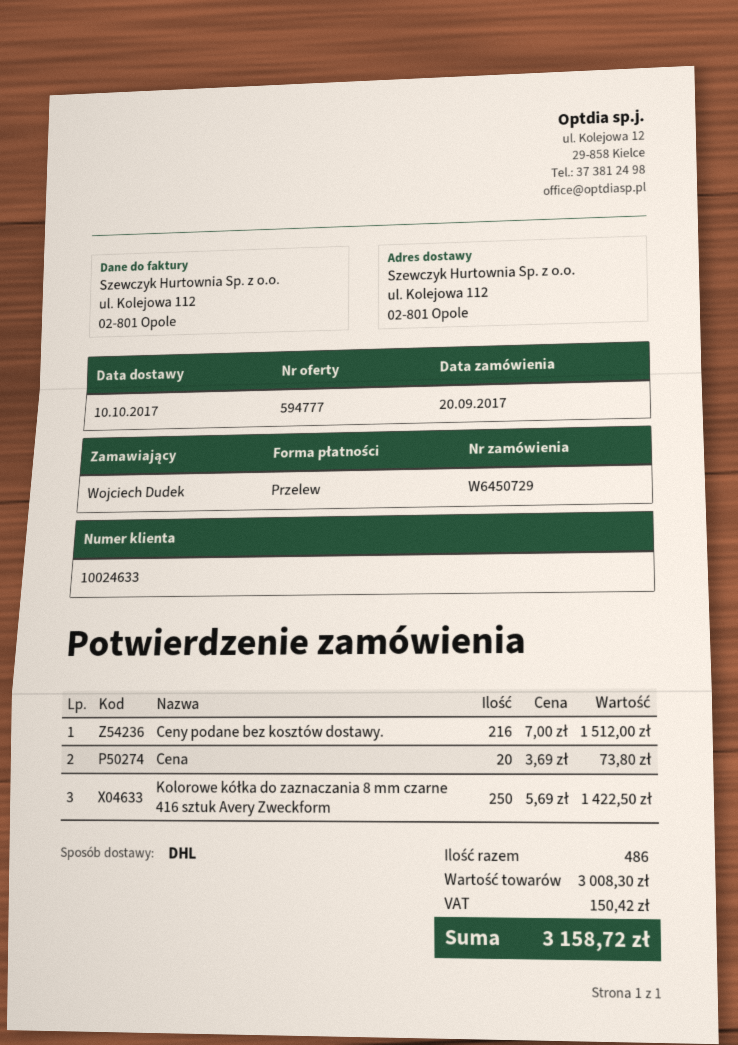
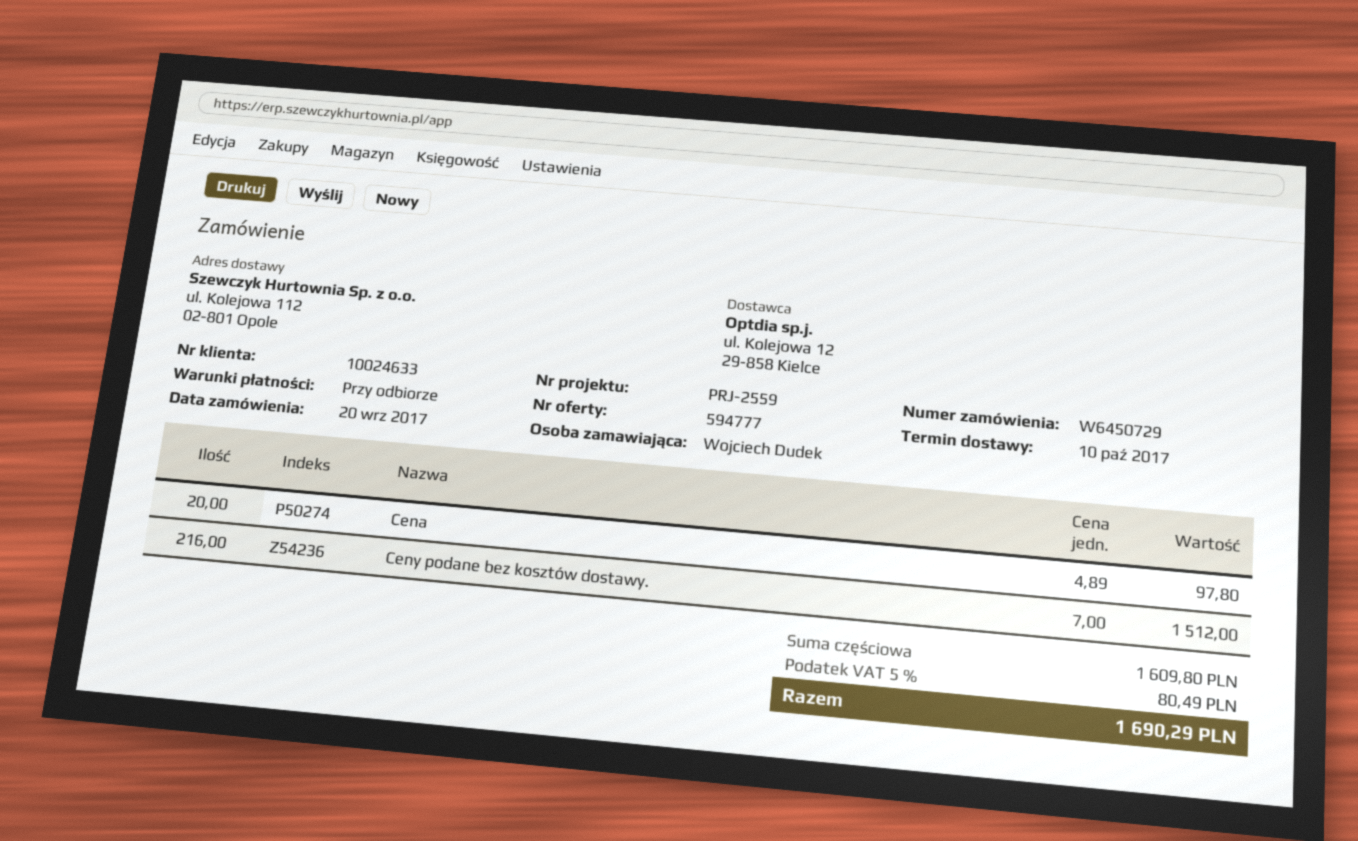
Cena: 20 x 3.69 = 73.80 -> 20 x 4.89 = 97.80
Kolorowe kółka do zaznaczania 8 mm czarne 416 sztuk Avery Zweckform: 250 x 5.69 = 1422.50 -> none
subtotal: 3008.30 -> 1609.80
tax: 150.42 -> 80.49
total: 3158.72 -> 1690.29

